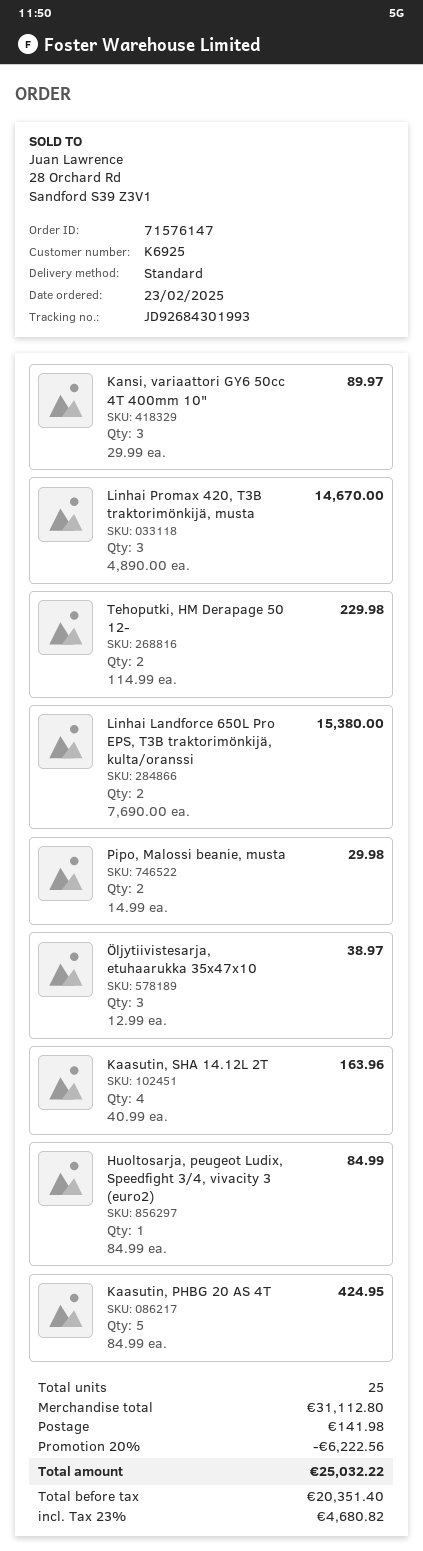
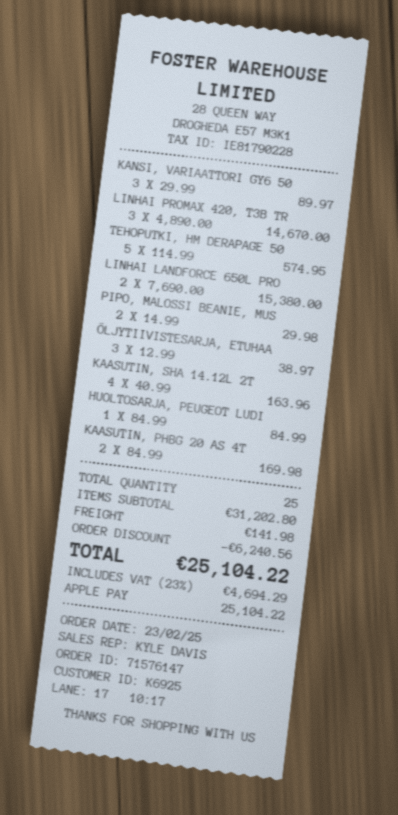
Tehoputki, HM Derapage 50 12-: 2 x 114.99 = 229.98 -> 5 x 114.99 = 574.95
Kaasutin, PHBG 20 AS 4T: 5 x 84.99 = 424.95 -> 2 x 84.99 = 169.98
subtotal: 31112.80 -> 31202.80
discount: 6222.56 -> 6240.56
tax: 23% = 4680.82 -> 23% = 4694.29
total: 25032.22 -> 25104.22

